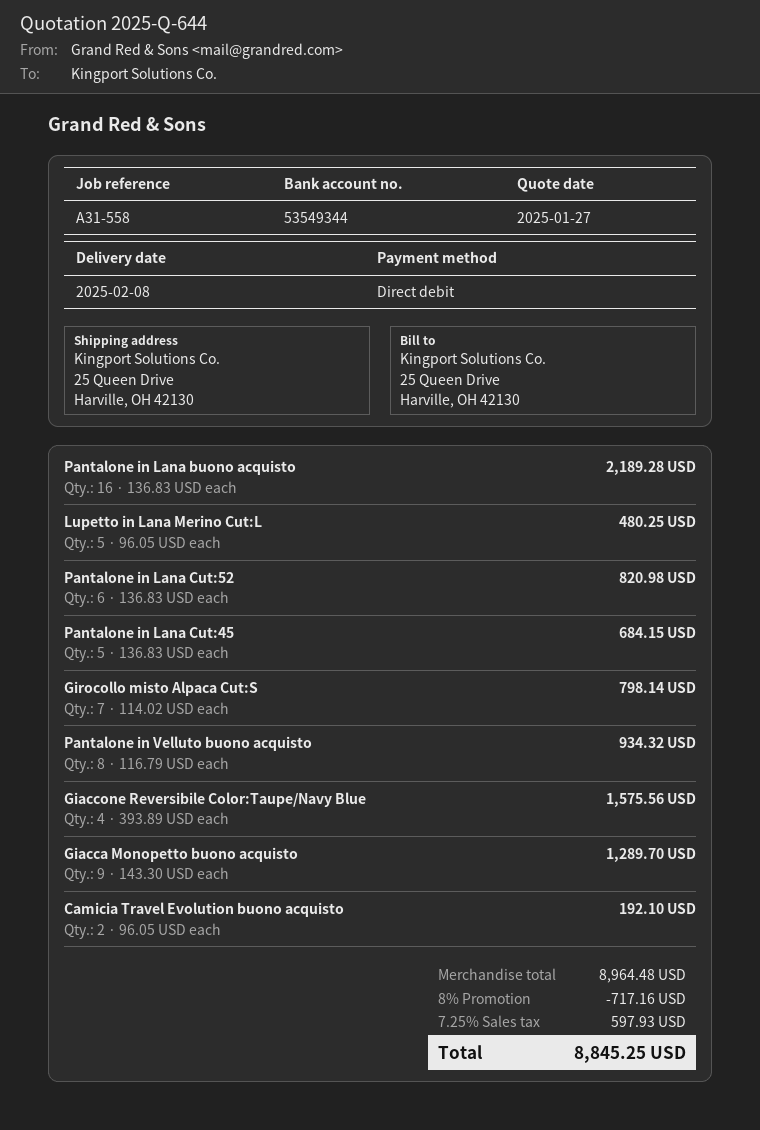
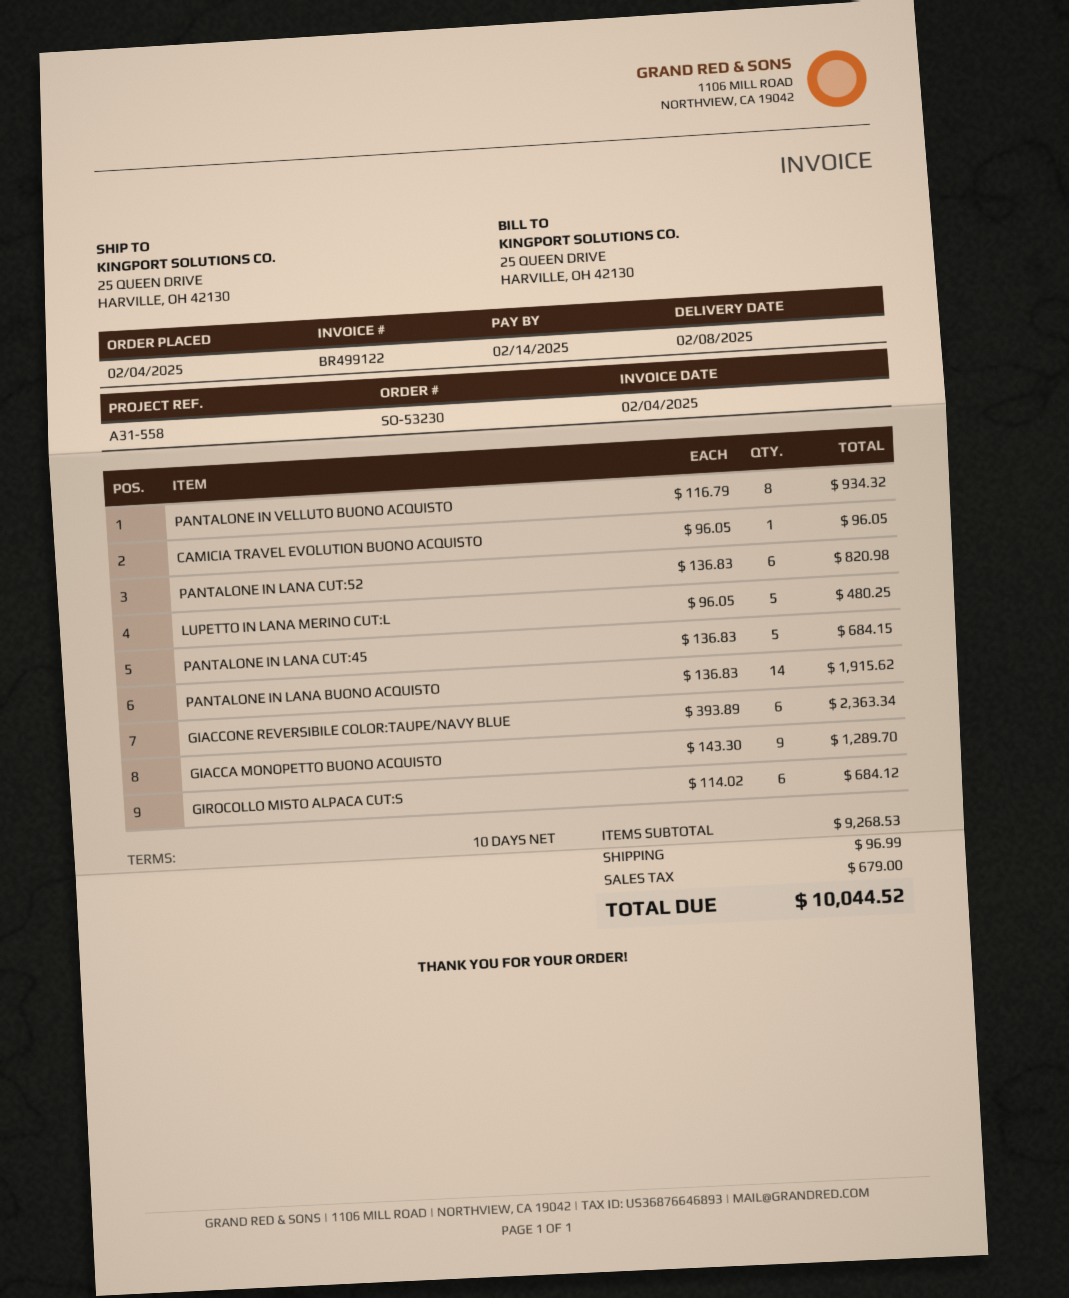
Pantalone in Lana buono acquisto: 16 x 136.83 = 2189.28 -> 14 x 136.83 = 1915.62
Girocollo misto Alpaca Cut:S: 7 x 114.02 = 798.14 -> 6 x 114.02 = 684.12
Giaccone Reversibile Color:Taupe/Navy Blue: 4 x 393.89 = 1575.56 -> 6 x 393.89 = 2363.34
Camicia Travel Evolution buono acquisto: 2 x 96.05 = 192.10 -> 1 x 96.05 = 96.05
subtotal: 8964.48 -> 9268.53
discount: 8% = 717.16 -> none
shipping: none -> 96.99
tax: 597.93 -> 679.00
total: 8845.25 -> 10044.52

